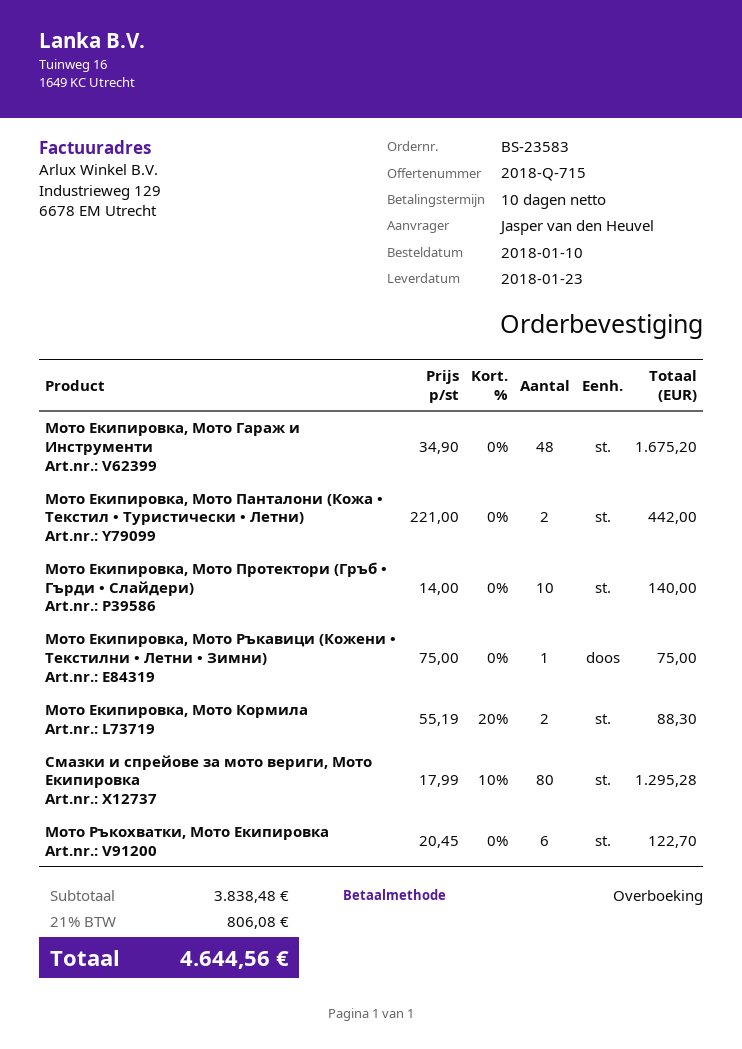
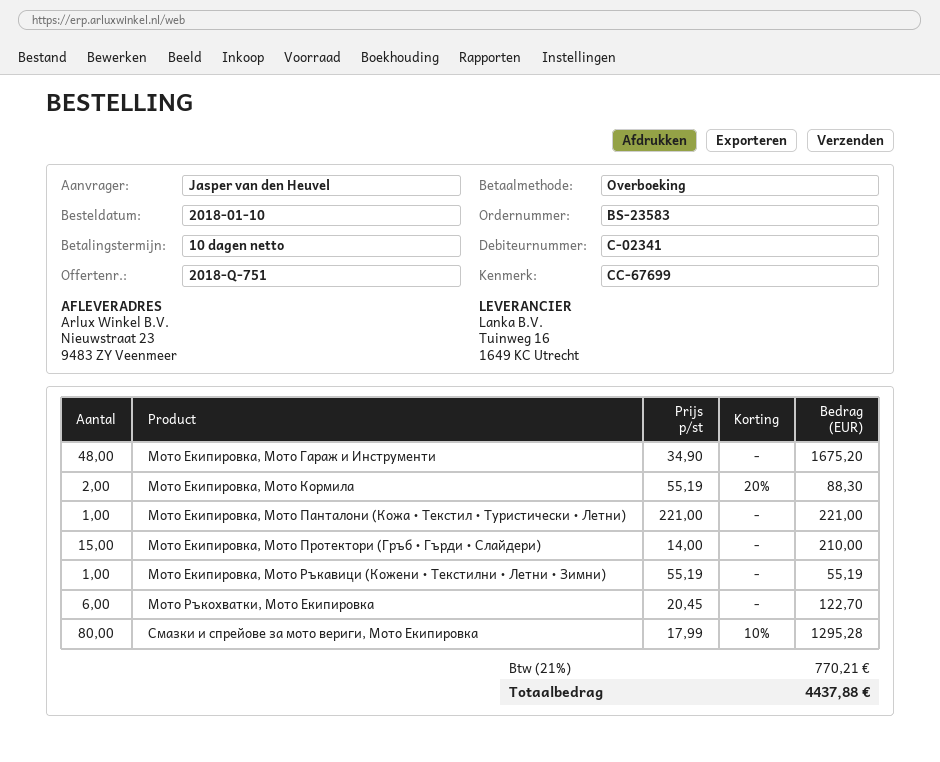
quote number: 2018-Q-715 -> 2018-Q-751
Мото Екипировка, Мото Панталони (Кожа • Текстил • Туристически • Летни): 2 x 221.00 = 442.00 -> 1 x 221.00 = 221.00
Мото Екипировка, Мото Протектори (Гръб • Гърди • Слайдери): 10 x 14.00 = 140.00 -> 15 x 14.00 = 210.00
Мото Екипировка, Мото Ръкавици (Кожени • Текстилни • Летни • Зимни): 1 x 75.00 = 75.00 -> 1 x 55.19 = 55.19
tax: 21% = 806.08 -> 21% = 770.21
total: 4644.56 -> 4437.88

